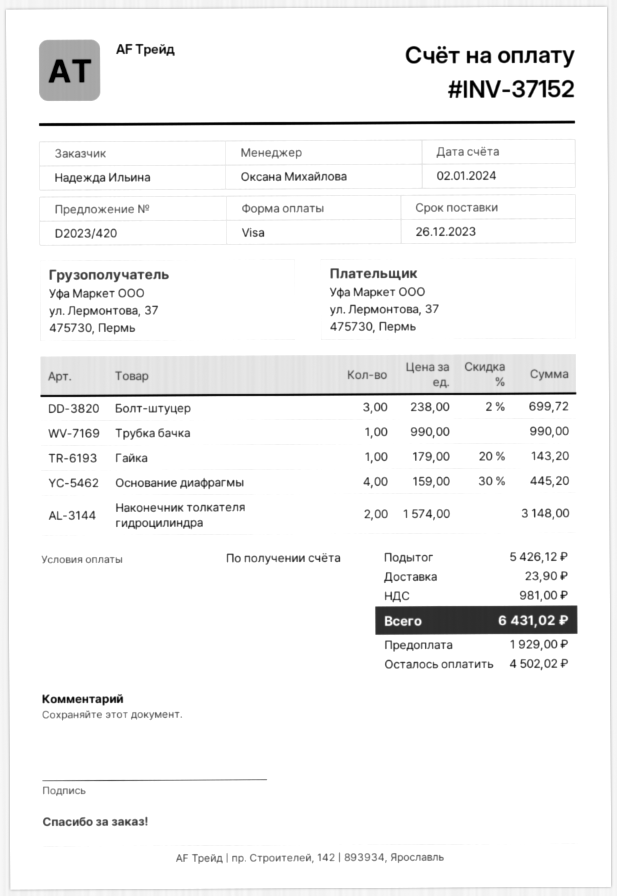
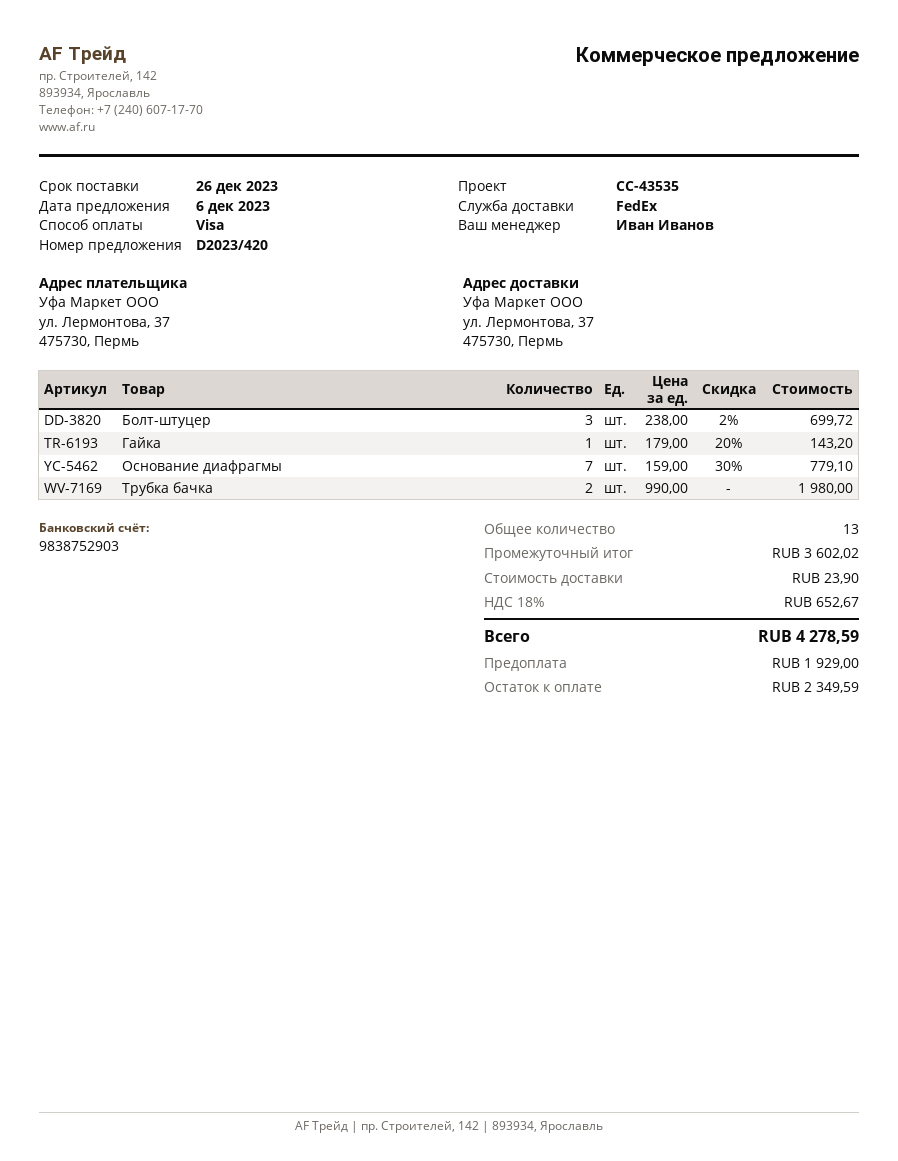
sales rep: Оксана Михайлова -> Иван Иванов
Трубка бачка: 1 x 990.00 = 990.00 -> 2 x 990.00 = 1980.00
Основание диафрагмы: 4 x 159.00 - 30% = 445.20 -> 7 x 159.00 - 30% = 779.10
Наконечник толкателя гидроцилиндра: 2 x 1574.00 = 3148.00 -> none
subtotal: 5426.12 -> 3602.02
tax: 981.00 -> 652.67
total: 6431.02 -> 4278.59
balance: 4502.02 -> 2349.59

